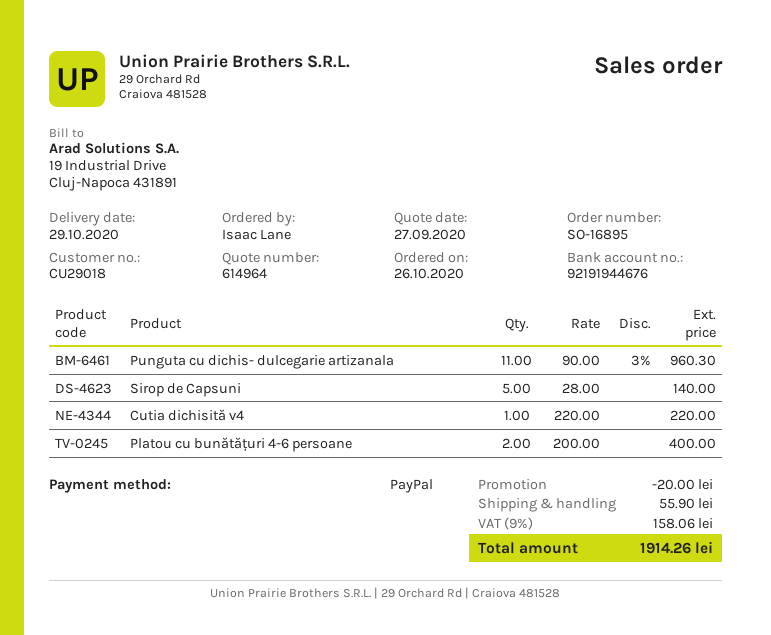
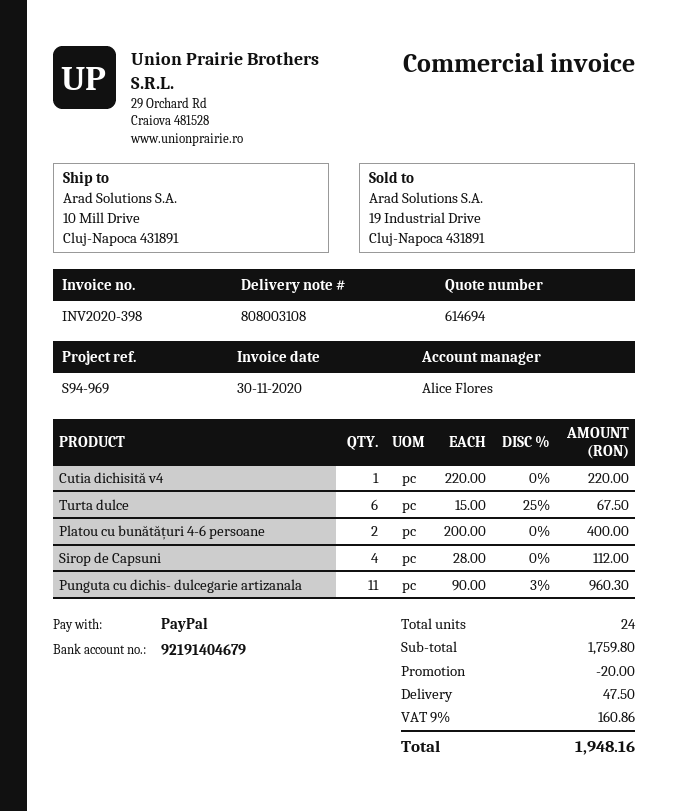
quote number: 614964 -> 614694
bank account: 92191944676 -> 92191404679
Sirop de Capsuni: 5 x 28.00 = 140.00 -> 4 x 28.00 = 112.00
Turta dulce: none -> 6 x 15.00 - 25% = 67.50
shipping: 55.90 -> 47.50
tax: 9% = 158.06 -> 9% = 160.86
total: 1914.26 -> 1948.16

